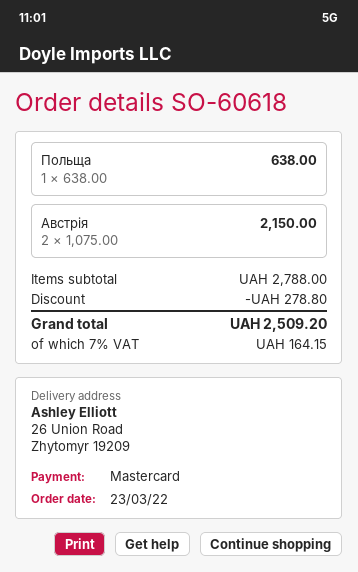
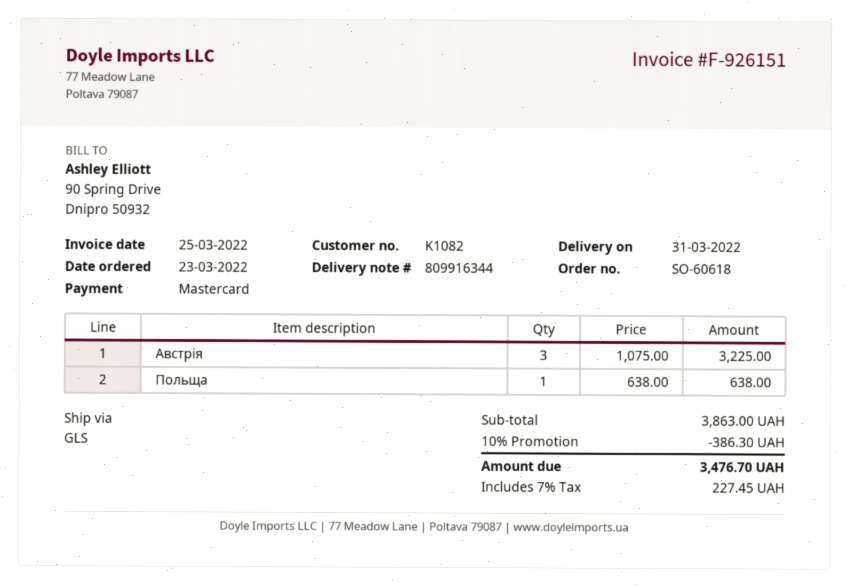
Австрія: 2 x 1075.00 = 2150.00 -> 3 x 1075.00 = 3225.00
subtotal: 2788.00 -> 3863.00
discount: 278.80 -> 386.30
tax: 7% = 164.15 -> 7% = 227.45
total: 2509.20 -> 3476.70

